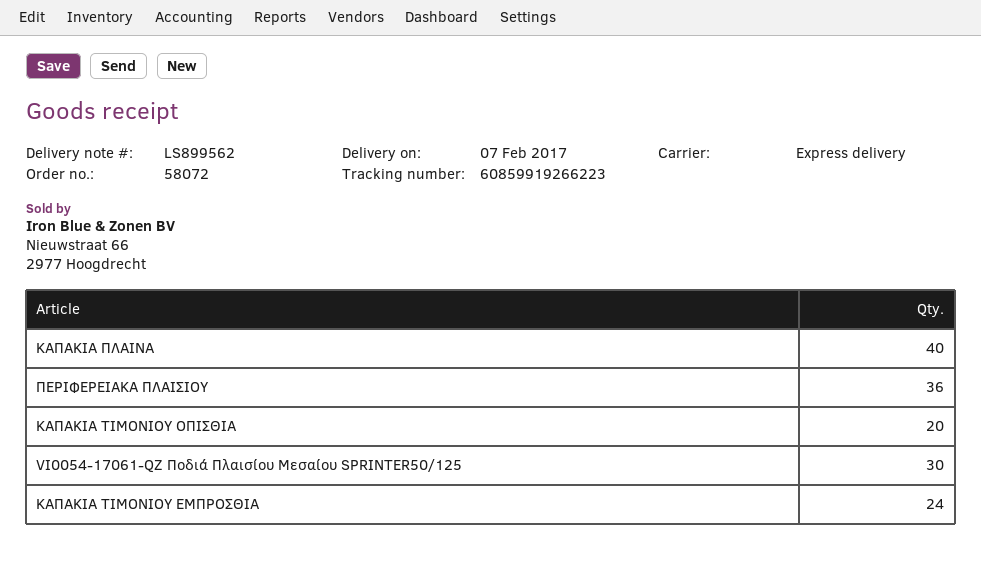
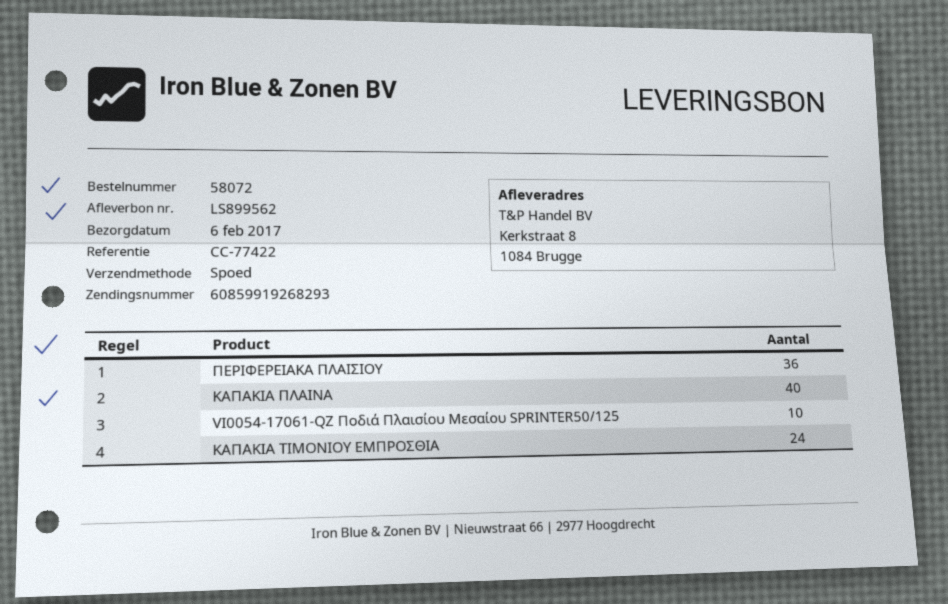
delivery date: 2017-02-07 -> 2017-02-06
tracking number: 60859919266223 -> 60859919268293
ΚΑΠΑΚΙΑ ΤΙΜΟΝΙΟΥ ΟΠΙΣΘΙΑ: 20 -> none
VI0054-17061-QZ Ποδιά Πλαισίου Μεσαίου SPRINTER50/125: 30 -> 10

